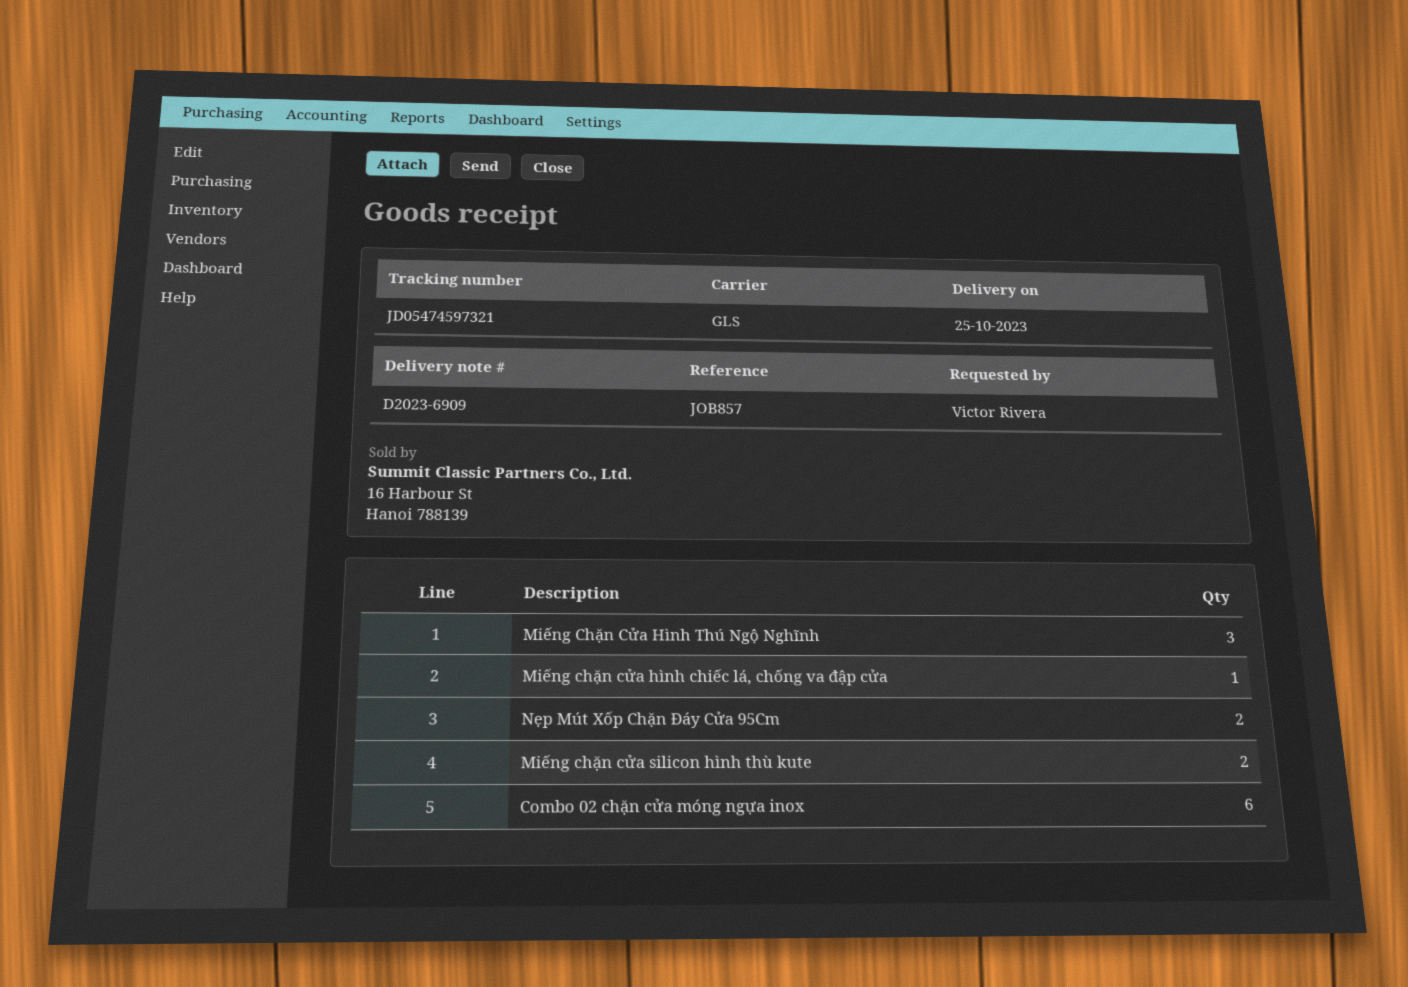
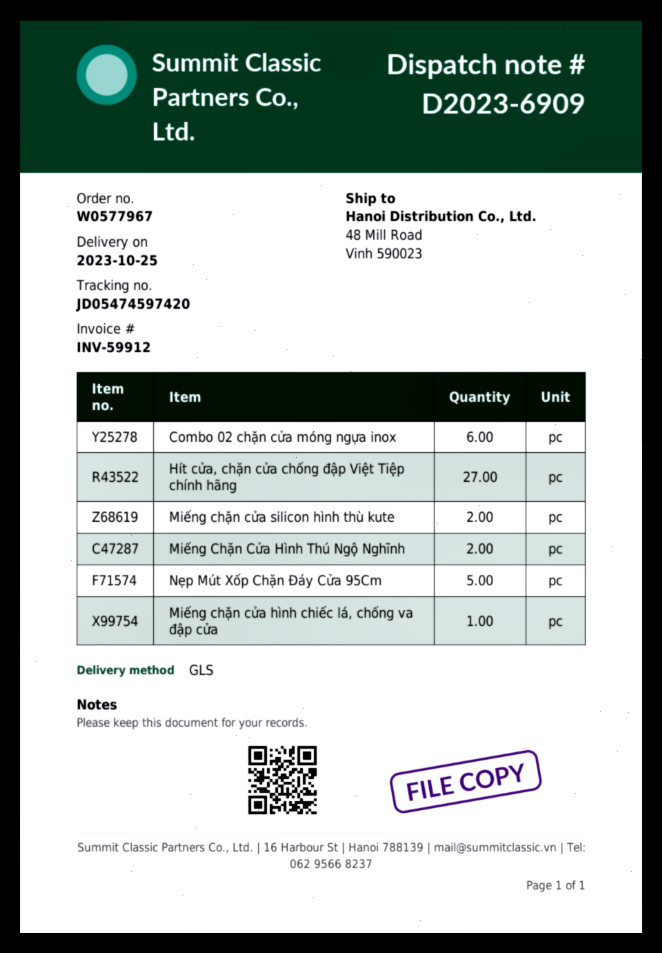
tracking number: JD05474597321 -> JD05474597420
Miếng Chặn Cửa Hình Thú Ngộ Nghĩnh: 3 -> 2
Nẹp Mút Xốp Chặn Đáy Cửa 95Cm: 2 -> 5
Hít cửa, chặn cửa chống đập Việt Tiệp chính hãng: none -> 27

